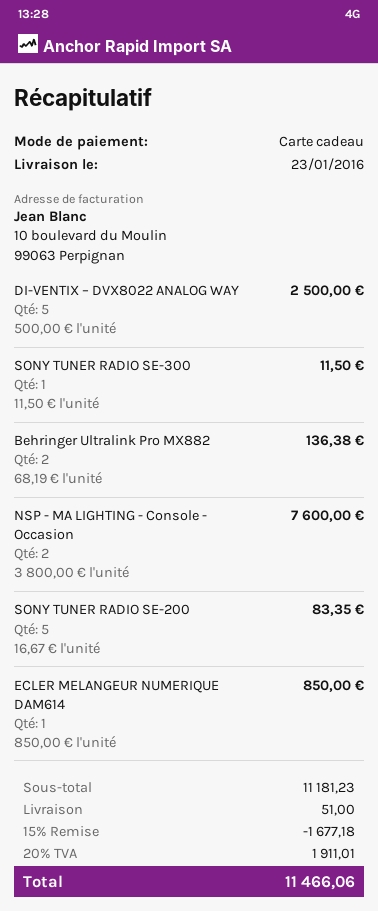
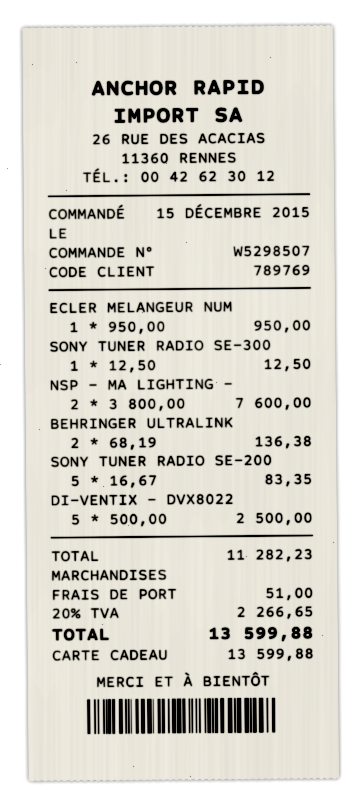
SONY TUNER RADIO SE-300: 1 x 11.50 = 11.50 -> 1 x 12.50 = 12.50
ECLER MELANGEUR NUMERIQUE DAM614: 1 x 850.00 = 850.00 -> 1 x 950.00 = 950.00
subtotal: 11181.23 -> 11282.23
discount: 15% = 1677.18 -> none
tax: 20% = 1911.01 -> 20% = 2266.65
total: 11466.06 -> 13599.88

